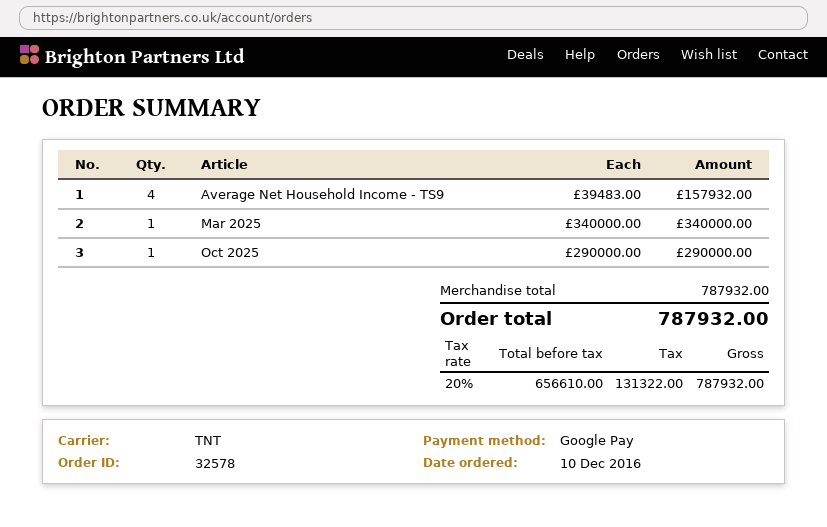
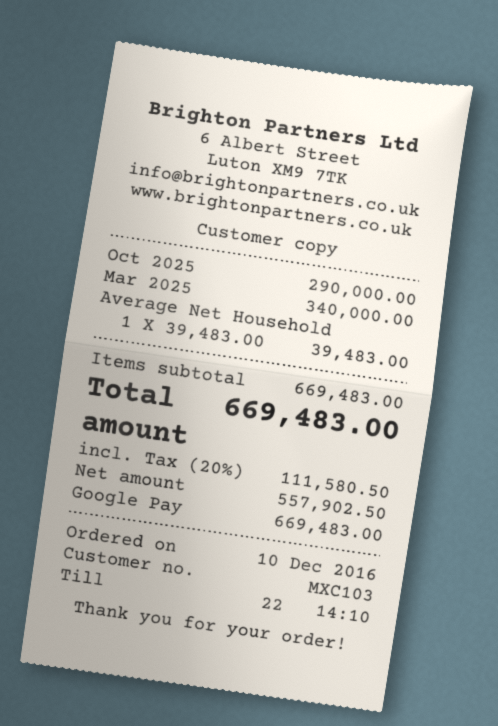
Average Net Household Income - TS9: 4 x 39483.00 = 157932.00 -> 1 x 39483.00 = 39483.00
subtotal: 787932.00 -> 669483.00
net: 656610.00 -> 557902.50
tax: 20% = 131322.00 -> 20% = 111580.50
total: 787932.00 -> 669483.00

